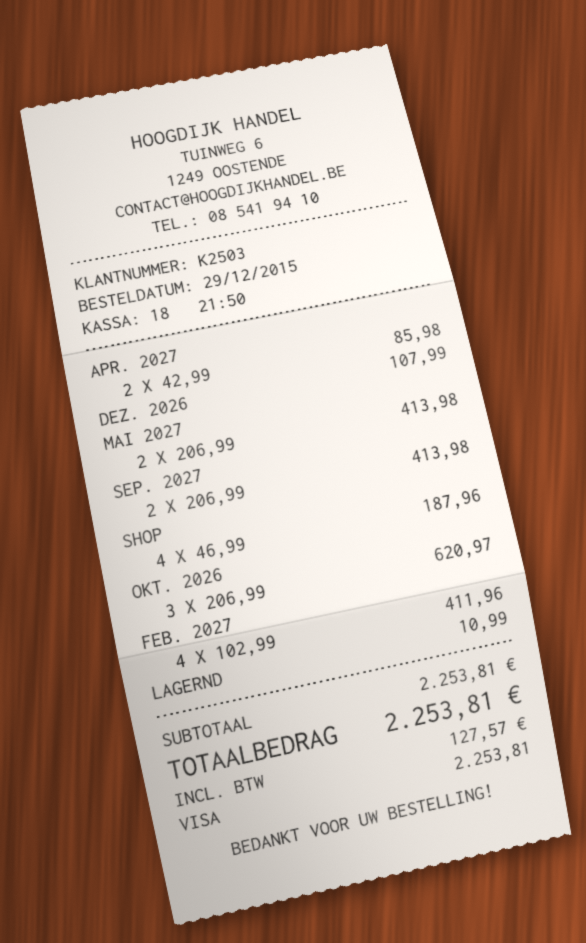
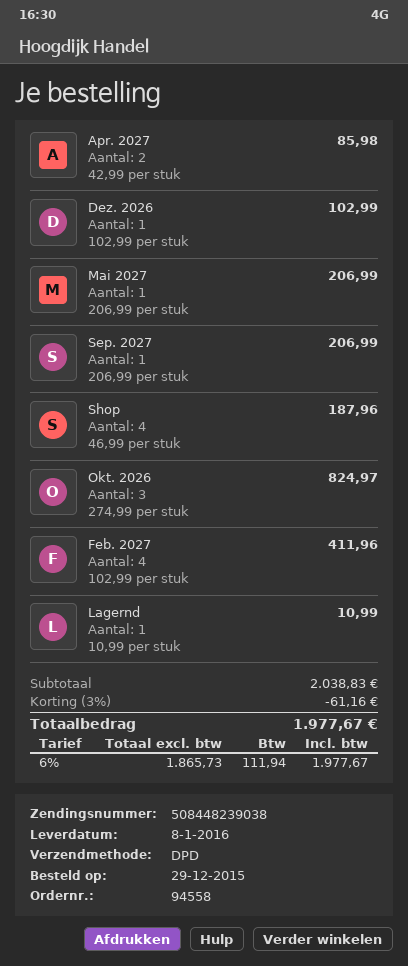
DEZ. 2026: 1 x 107.99 = 107.99 -> 1 x 102.99 = 102.99
MAI 2027: 2 x 206.99 = 413.98 -> 1 x 206.99 = 206.99
SEP. 2027: 2 x 206.99 = 413.98 -> 1 x 206.99 = 206.99
OKT. 2026: 3 x 206.99 = 620.97 -> 3 x 274.99 = 824.97
subtotal: 2253.81 -> 2038.83
discount: none -> 3% = 61.16
tax: 127.57 -> 111.94
total: 2253.81 -> 1977.67

